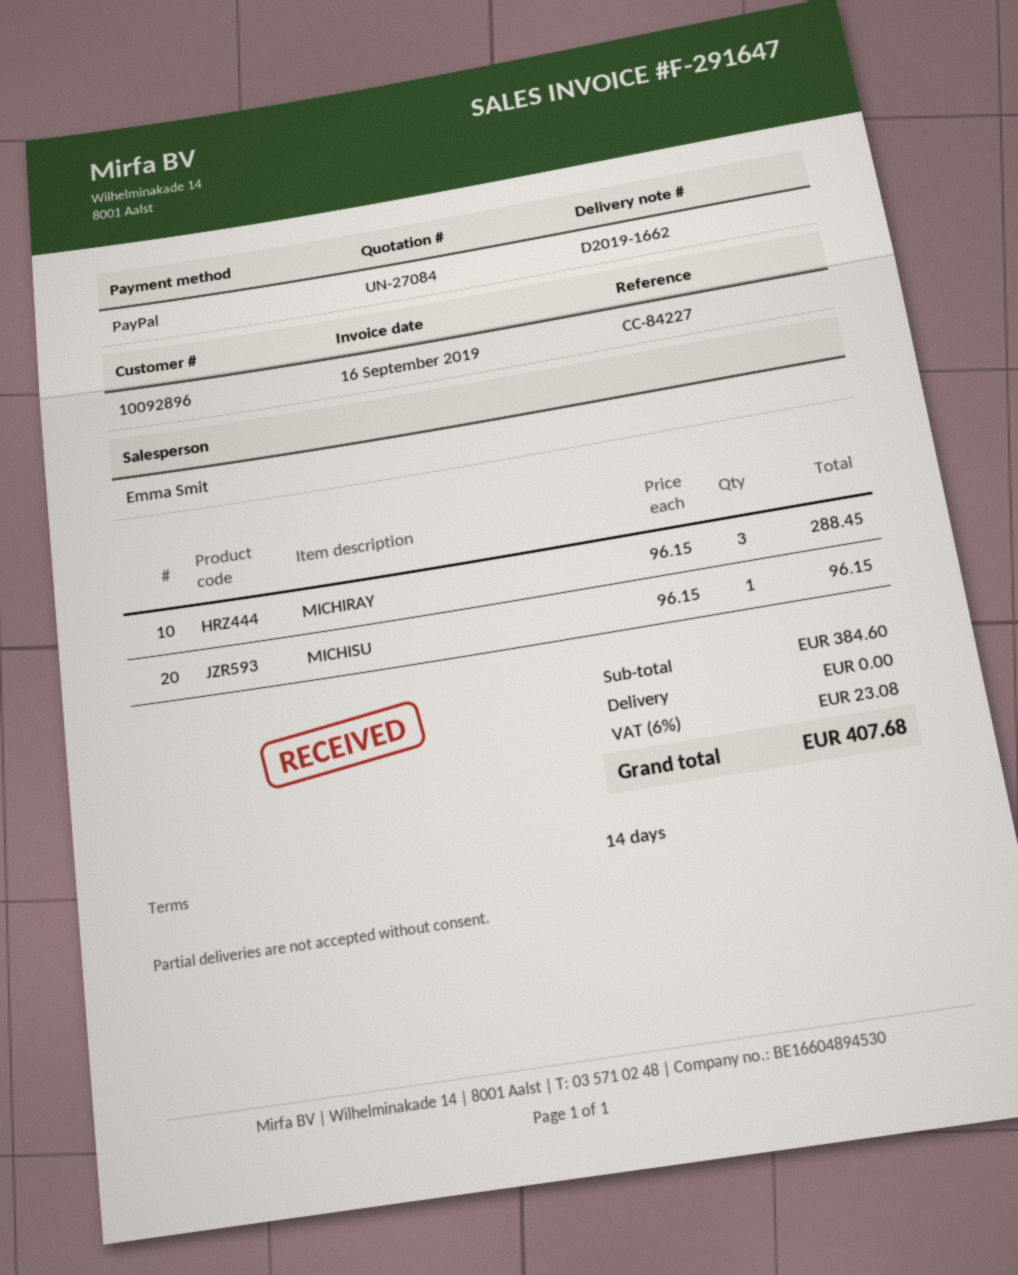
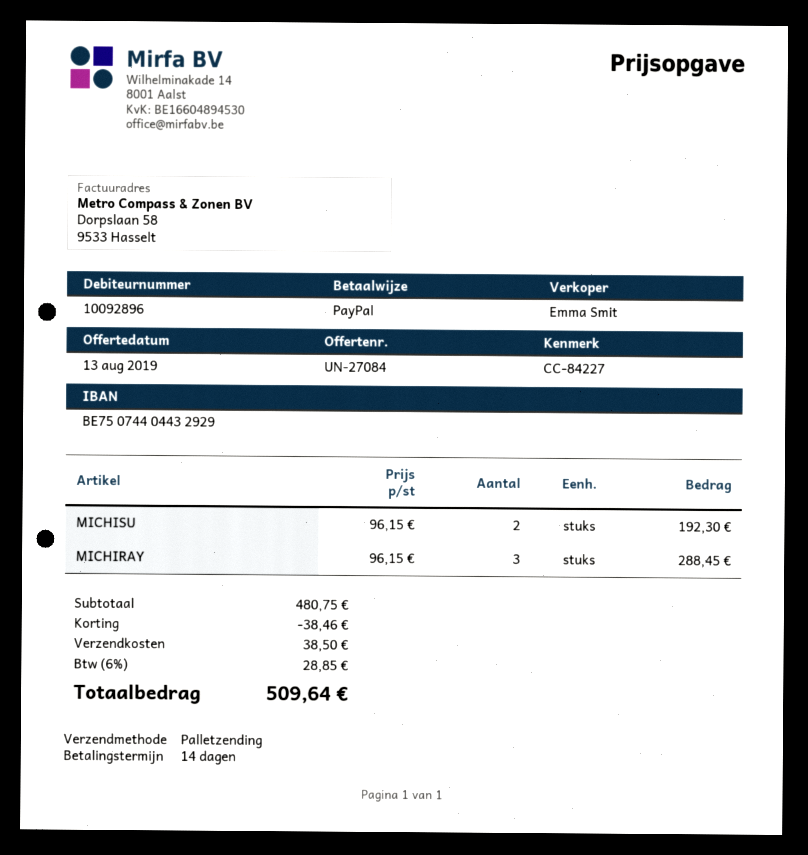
MICHISU: 1 x 96.15 = 96.15 -> 2 x 96.15 = 192.30
subtotal: 384.60 -> 480.75
discount: none -> 38.46
shipping: 0.00 -> 38.50
tax: 6% = 23.08 -> 6% = 28.85
total: 407.68 -> 509.64

